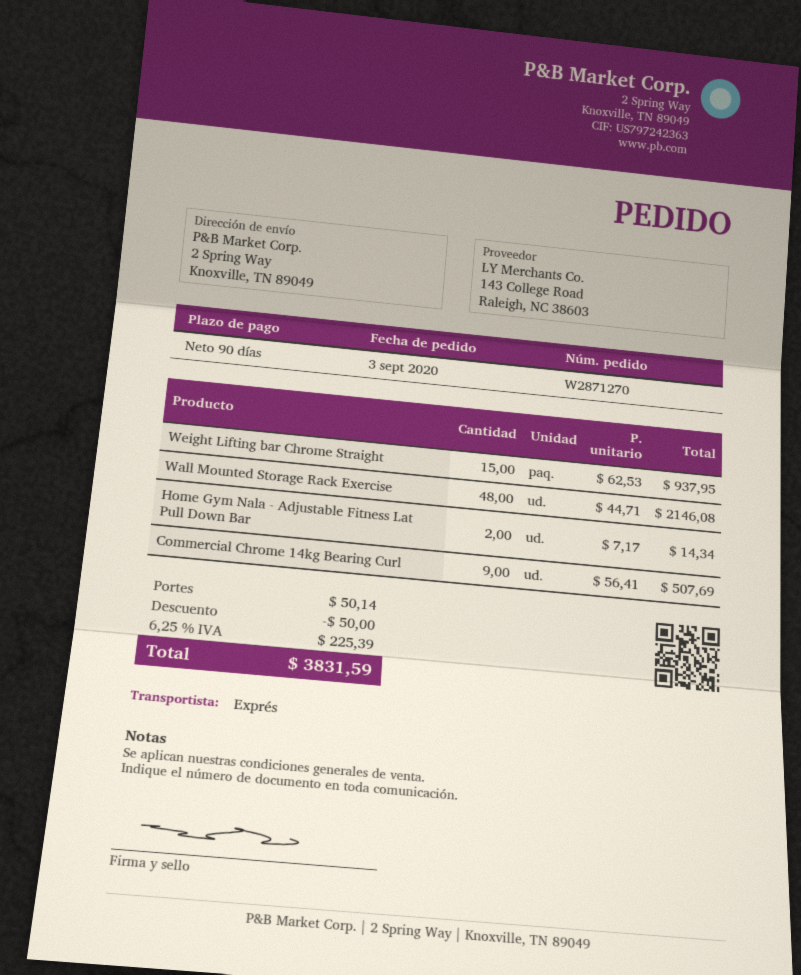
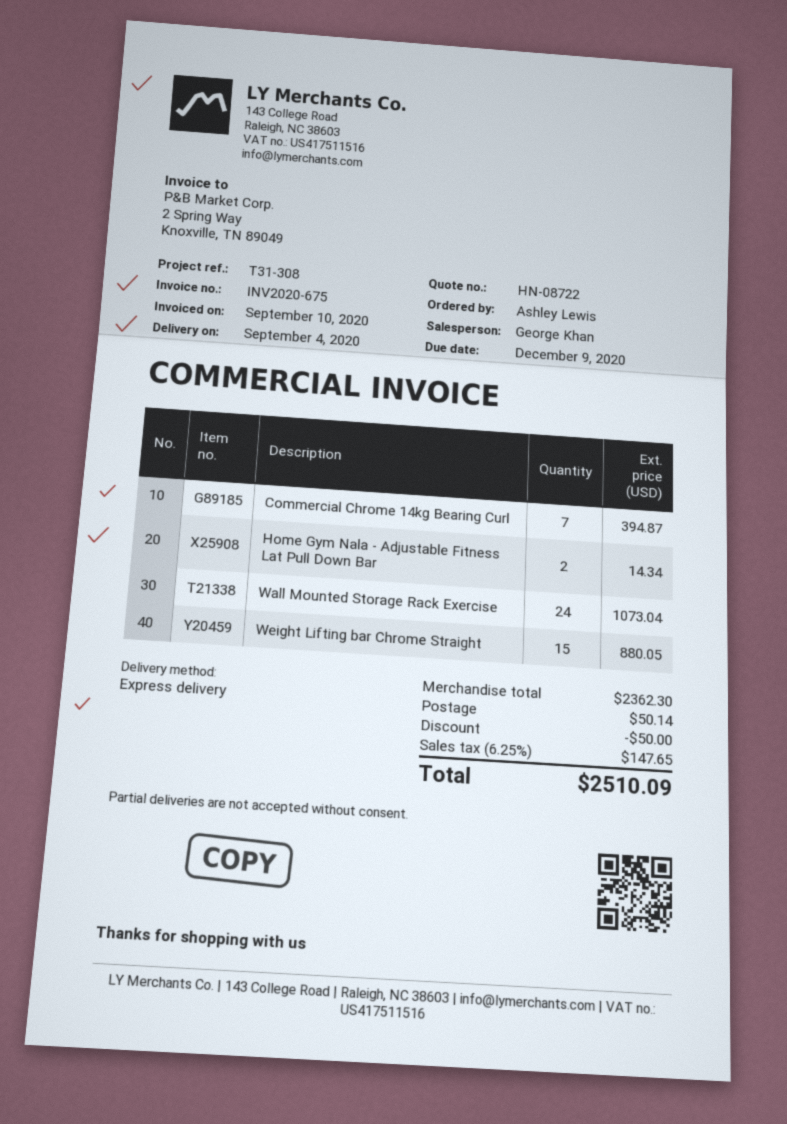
Weight Lifting bar Chrome Straight: 15 for 937.95 -> 15 for 880.05
Wall Mounted Storage Rack Exercise: 48 for 2146.08 -> 24 for 1073.04
Commercial Chrome 14kg Bearing Curl: 9 for 507.69 -> 7 for 394.87
tax: 6.25% = 225.39 -> 6.25% = 147.65
total: 3831.59 -> 2510.09

